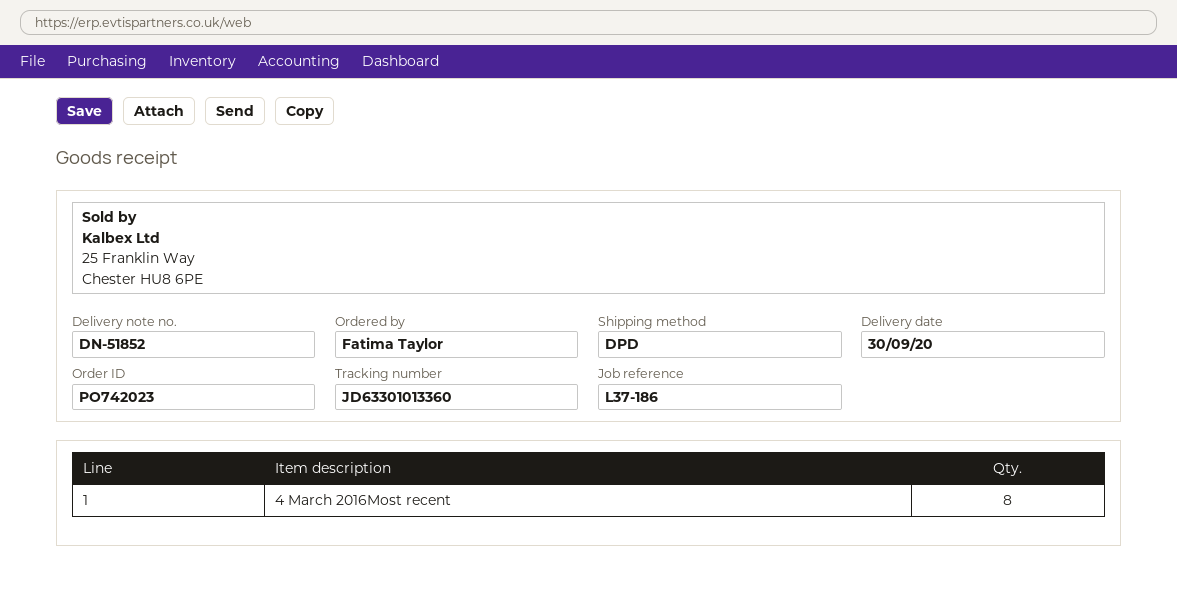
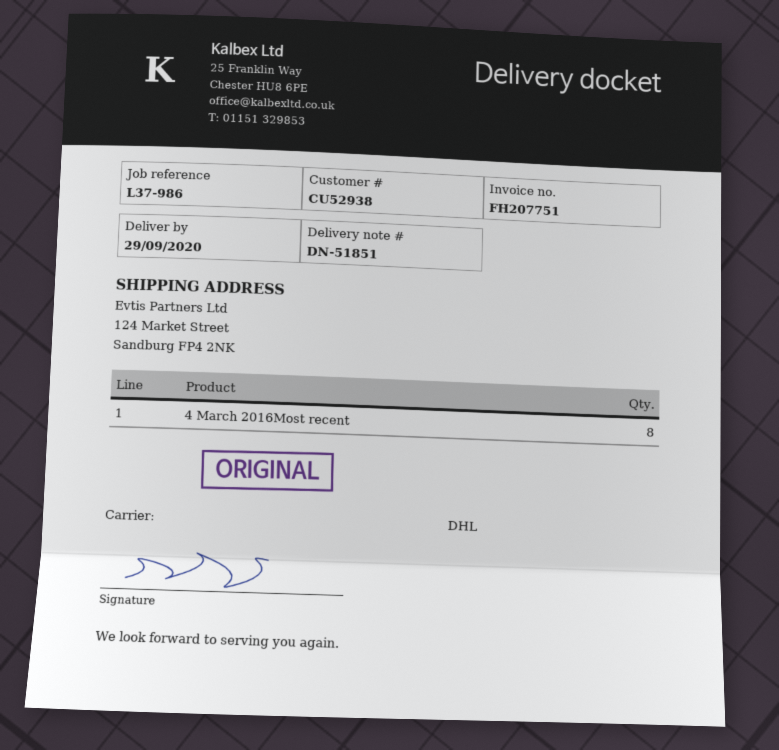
delivery note number: DN-51852 -> DN-51851
delivery date: 2020-09-30 -> 2020-09-29
reference: L37-186 -> L37-986
shipping method: DPD -> DHL

